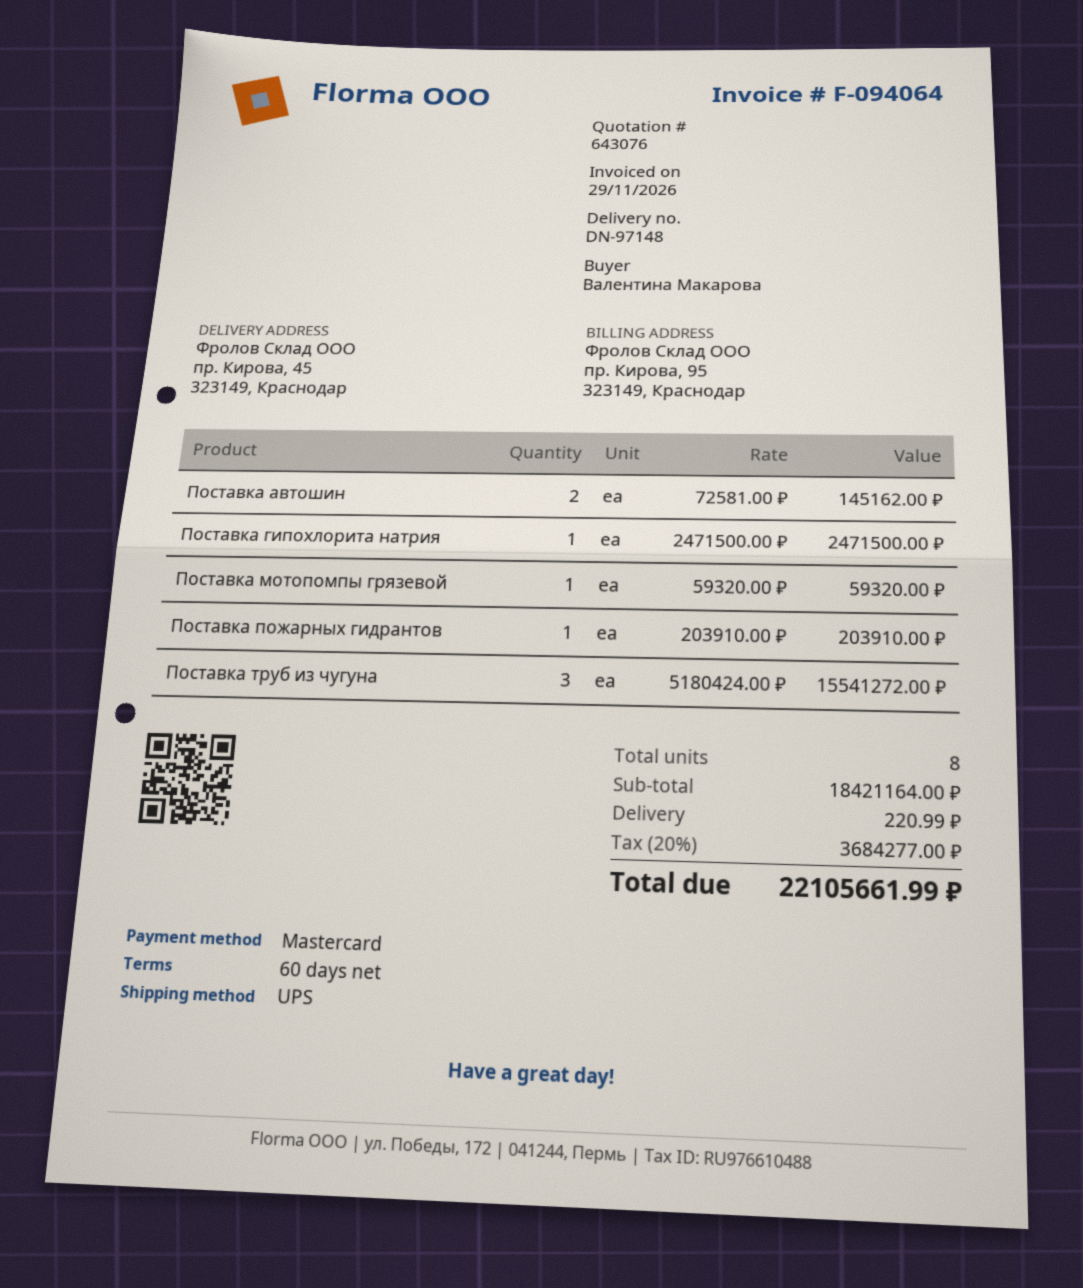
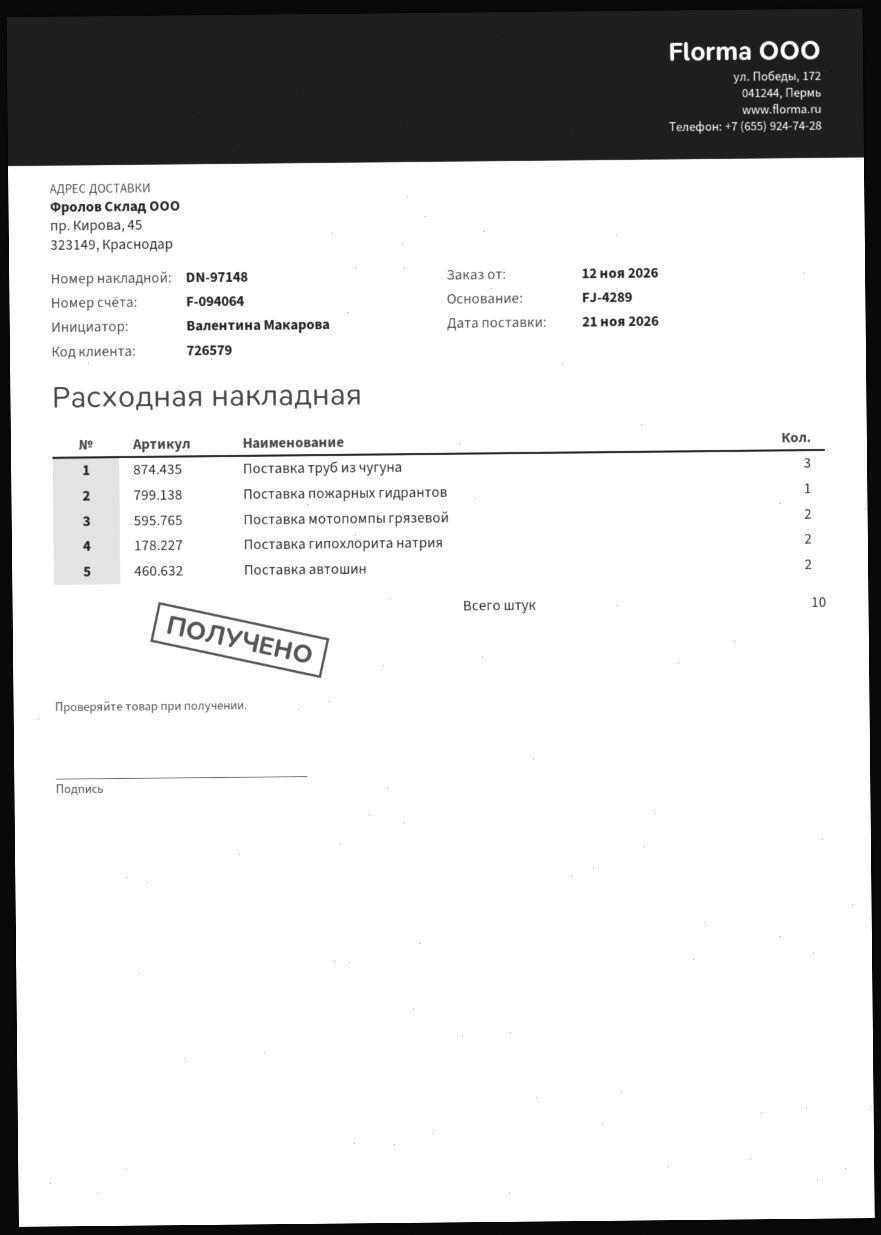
Поставка гипохлорита натрия: 1 -> 2
Поставка мотопомпы грязевой: 1 -> 2
total quantity: 8 -> 10

